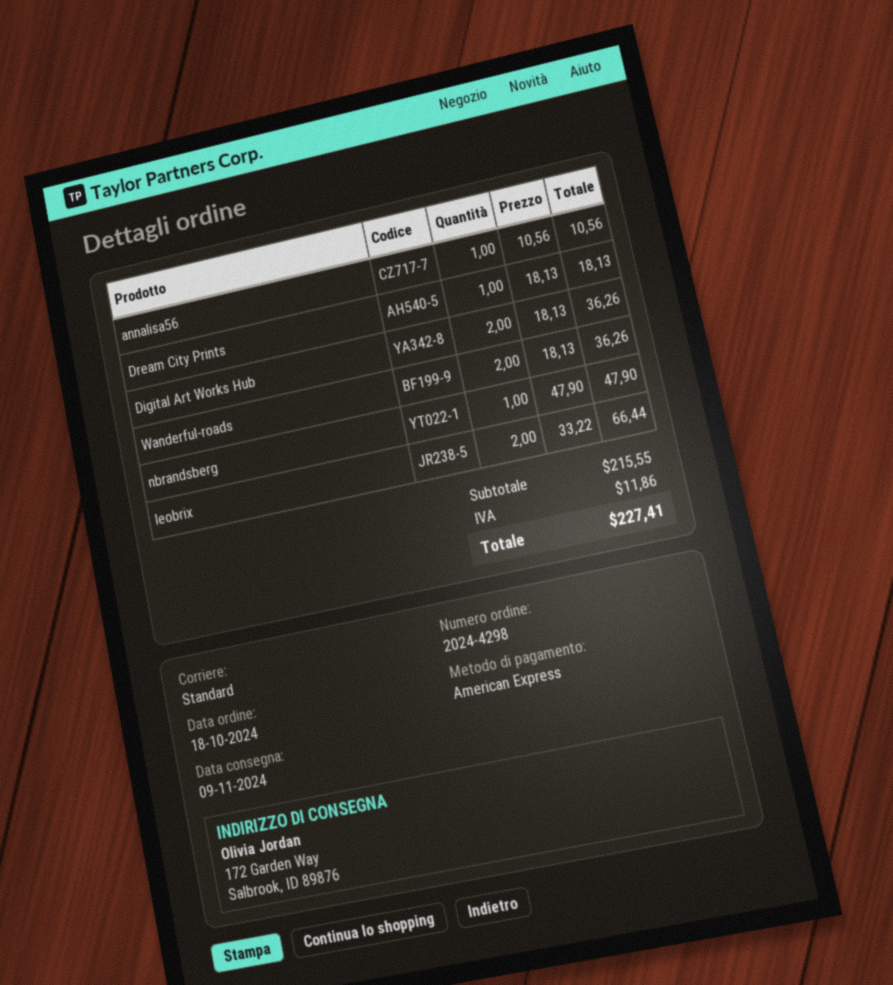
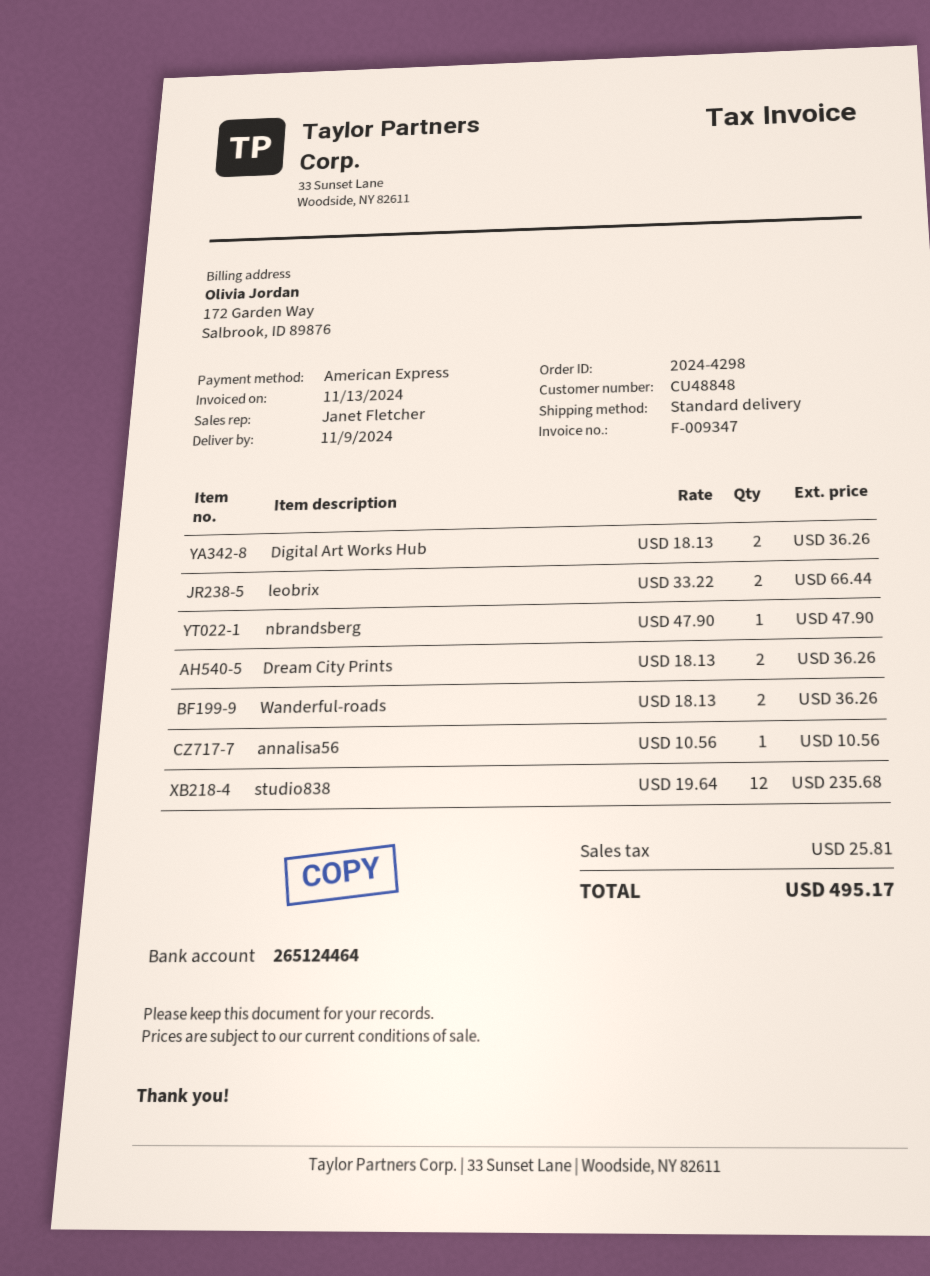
Dream City Prints: 1 x 18.13 = 18.13 -> 2 x 18.13 = 36.26
studio838: none -> 12 x 19.64 = 235.68
tax: 11.86 -> 25.81
total: 227.41 -> 495.17

